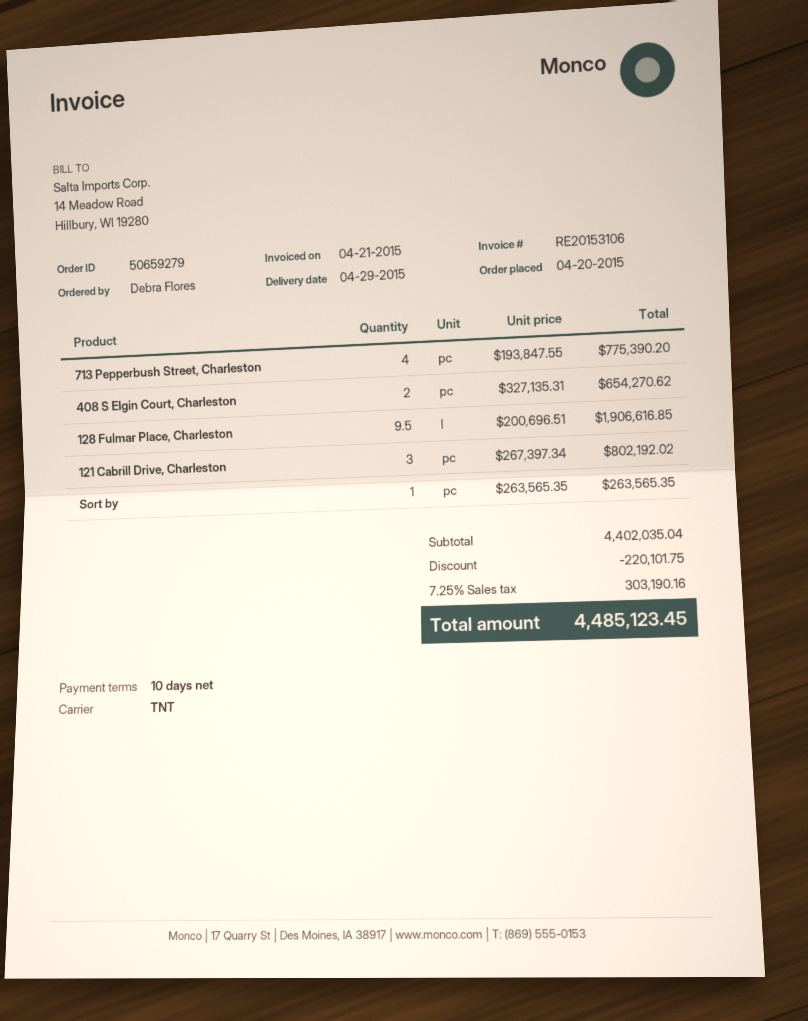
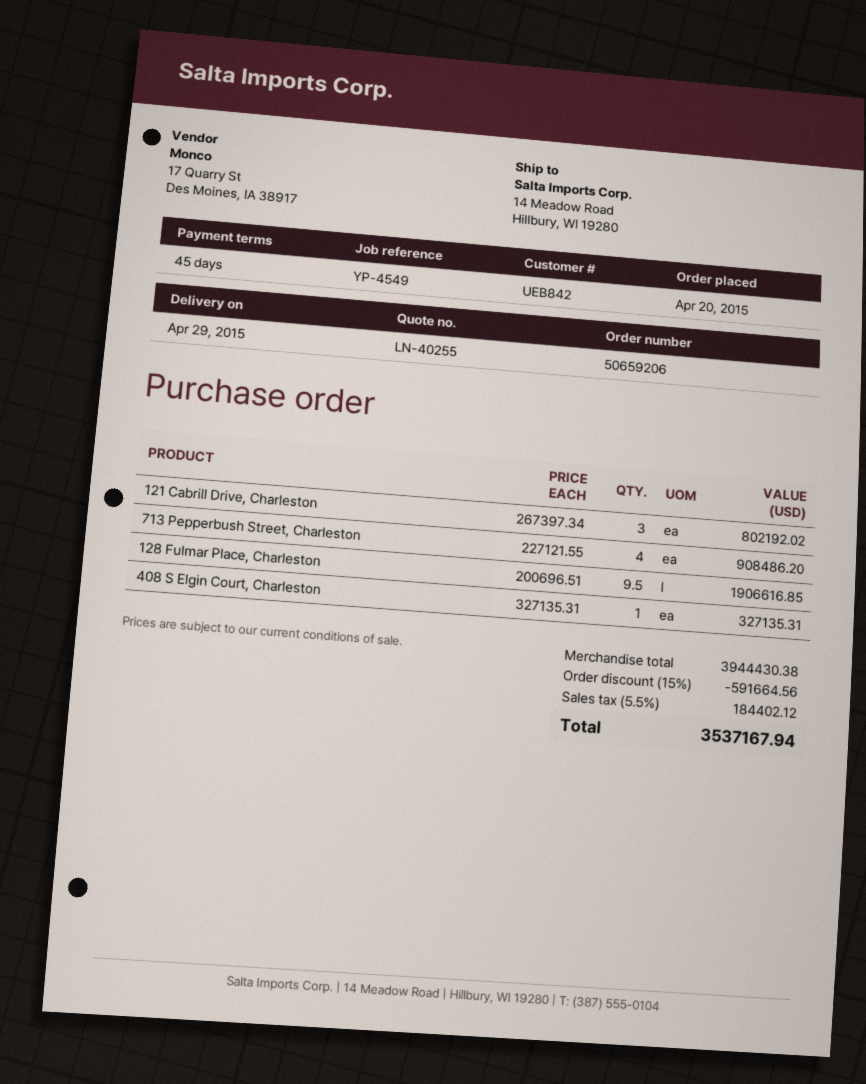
order number: 50659279 -> 50659206
payment terms: 10 days -> 45 days
713 Pepperbush Street, Charleston: 4 x 193847.55 = 775390.20 -> 4 x 227121.55 = 908486.20
408 S Elgin Court, Charleston: 2 x 327135.31 = 654270.62 -> 1 x 327135.31 = 327135.31
Sort by: 1 x 263565.35 = 263565.35 -> none
subtotal: 4402035.04 -> 3944430.38
discount: 220101.75 -> 591664.56
tax: 7.25% = 303190.16 -> 5.5% = 184402.12
total: 4485123.45 -> 3537167.94

